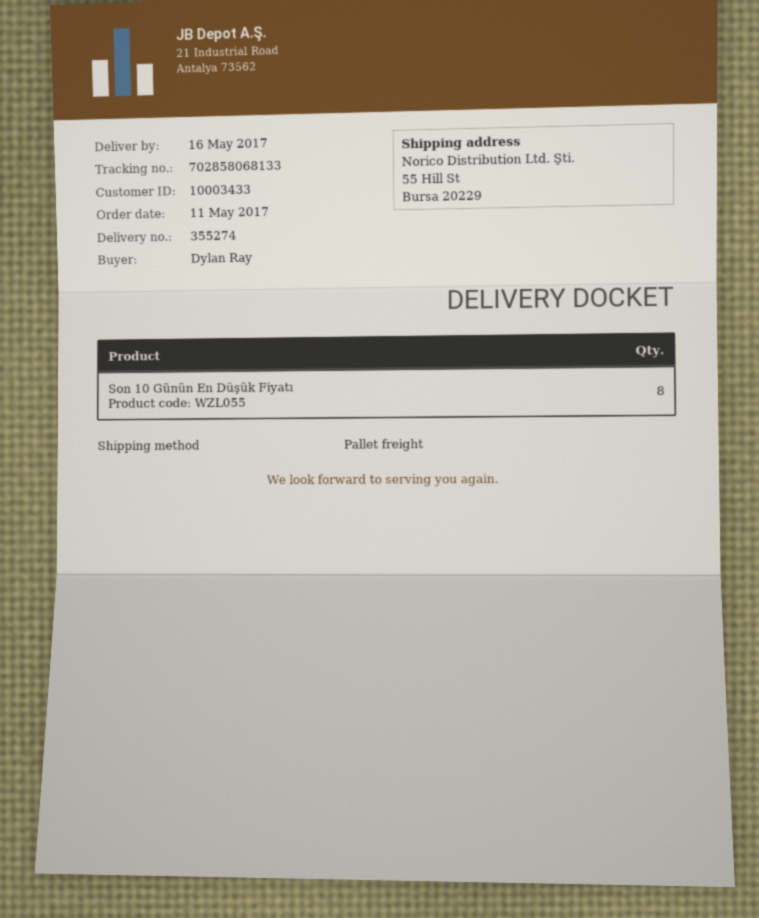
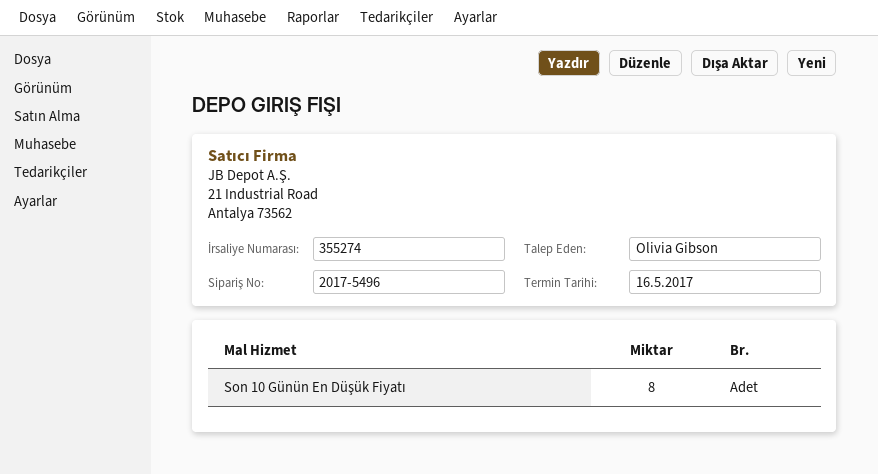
ordered by: Dylan Ray -> Olivia Gibson

